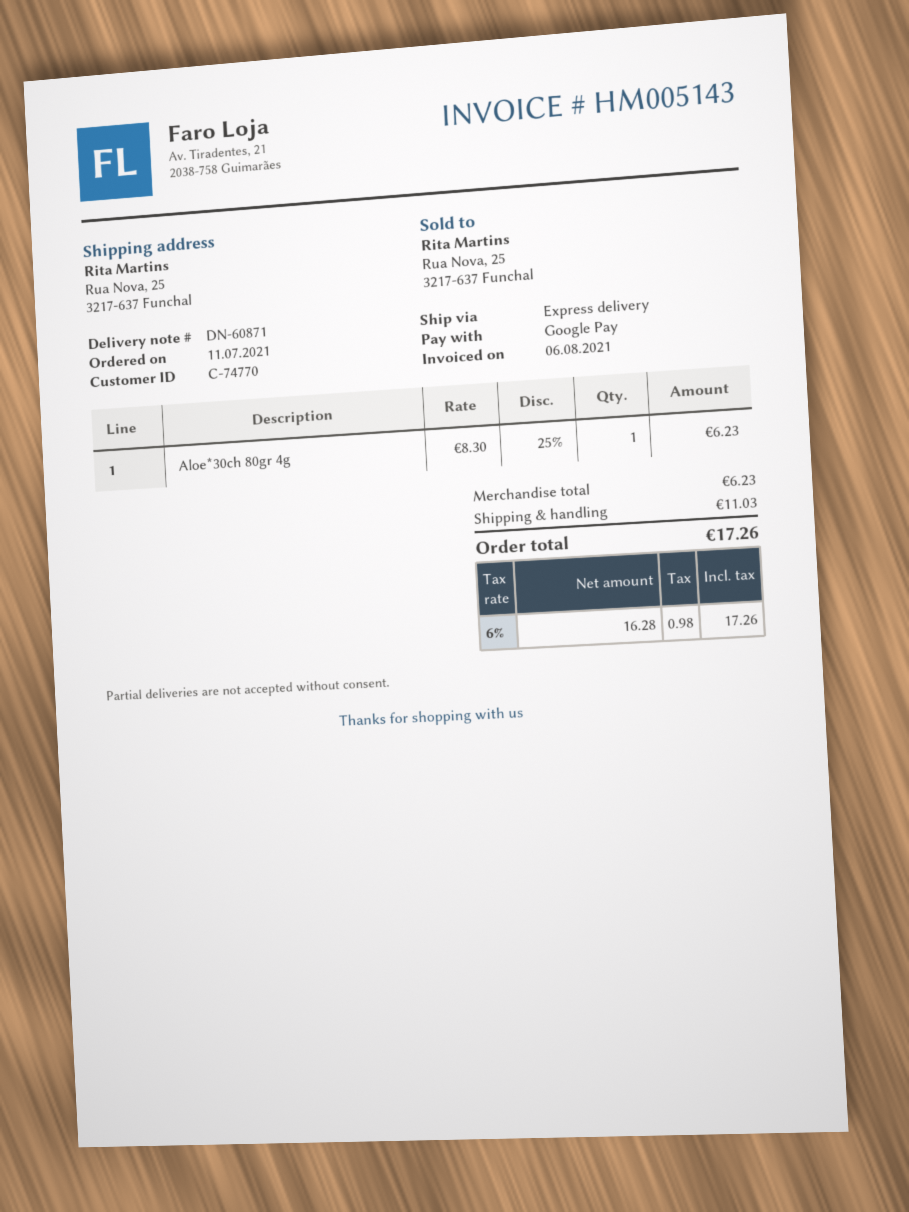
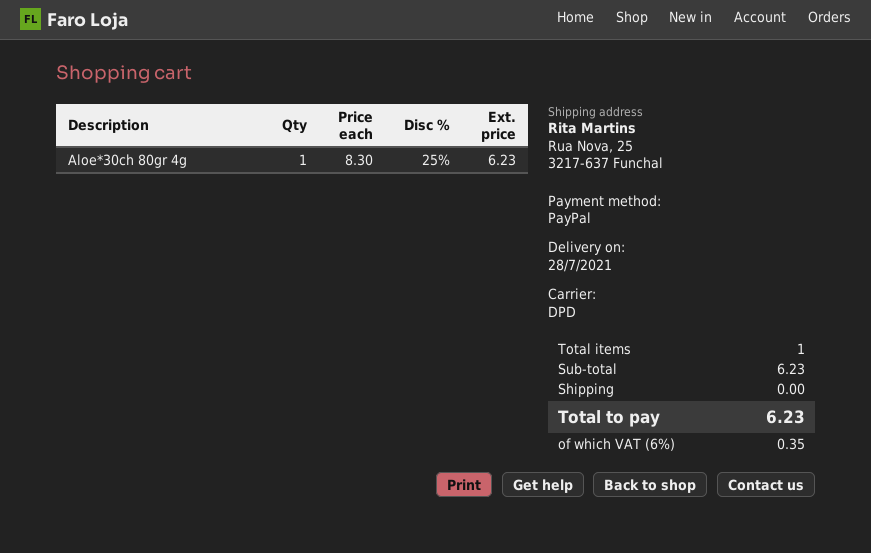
payment method: Google Pay -> PayPal
shipping method: express -> DPD
shipping: 11.03 -> 0.00
tax: 6% = 0.98 -> 6% = 0.35
total: 17.26 -> 6.23

